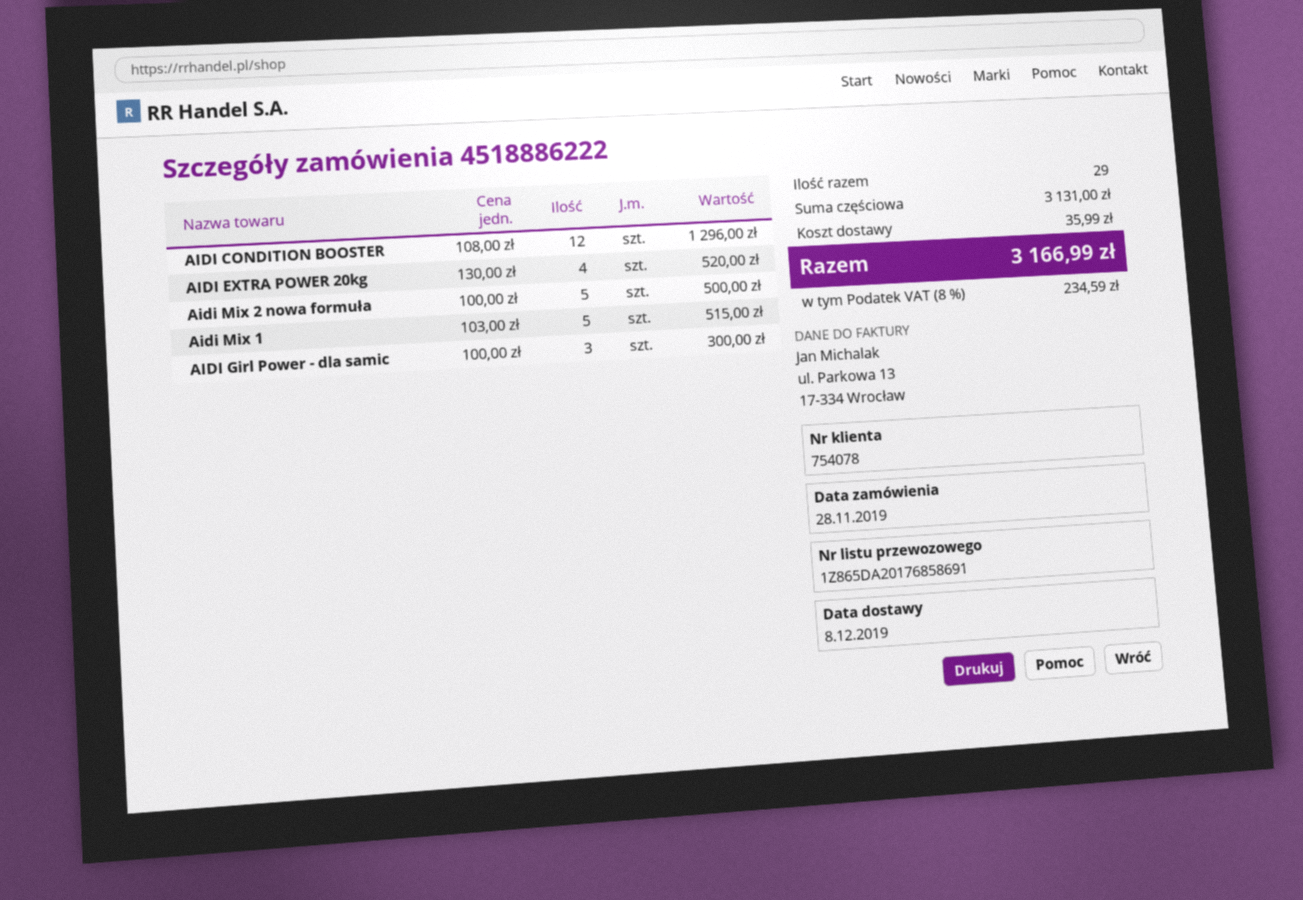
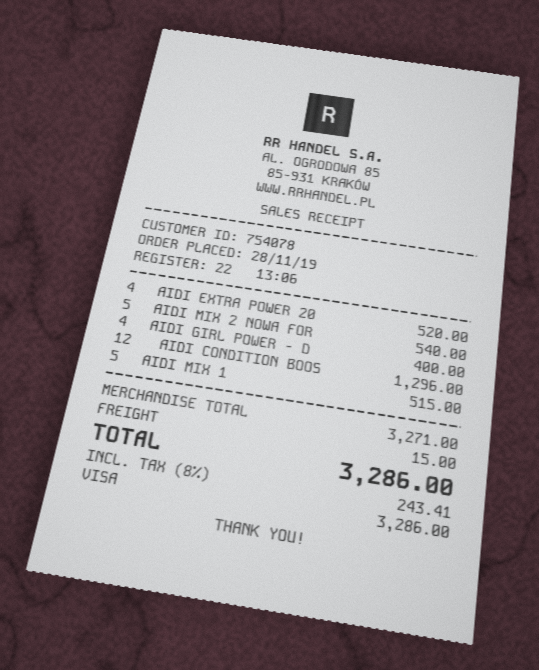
Aidi Mix 2 nowa formuła: 5 for 500.00 -> 5 for 540.00
AIDI Girl Power - dla samic: 3 for 300.00 -> 4 for 400.00
subtotal: 3131.00 -> 3271.00
shipping: 35.99 -> 15.00
tax: 8% = 234.59 -> 8% = 243.41
total: 3166.99 -> 3286.00

